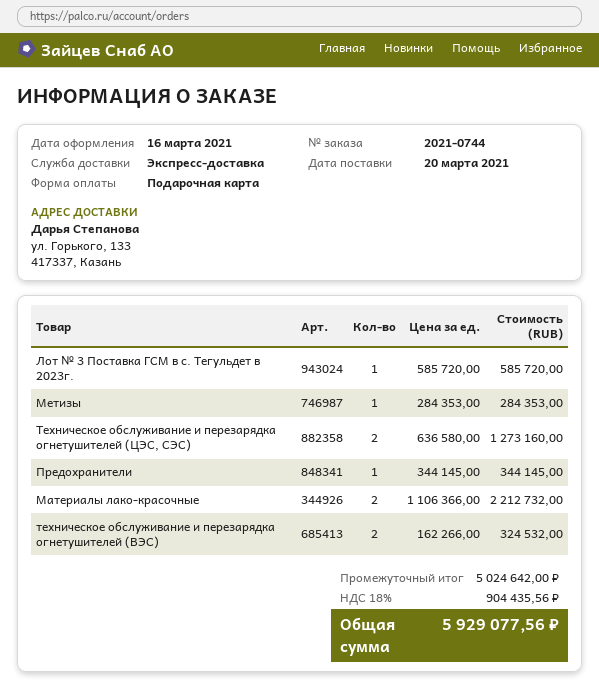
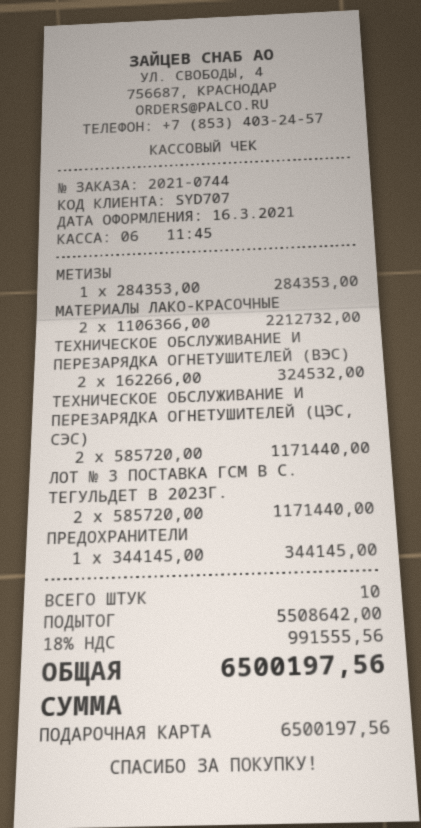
Лот № 3 Поставка ГСМ в с. Тегульдет в 2023г.: 1 x 585720.00 = 585720.00 -> 2 x 585720.00 = 1171440.00
Техническое обслуживание и перезарядка огнетушителей (ЦЭС, СЭС): 2 x 636580.00 = 1273160.00 -> 2 x 585720.00 = 1171440.00
subtotal: 5024642.00 -> 5508642.00
tax: 18% = 904435.56 -> 18% = 991555.56
total: 5929077.56 -> 6500197.56

